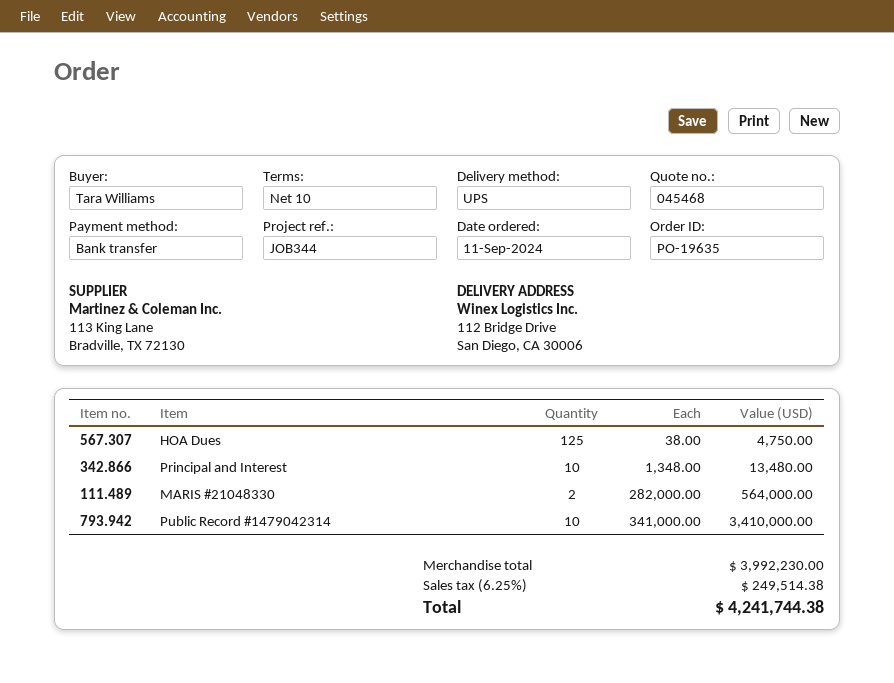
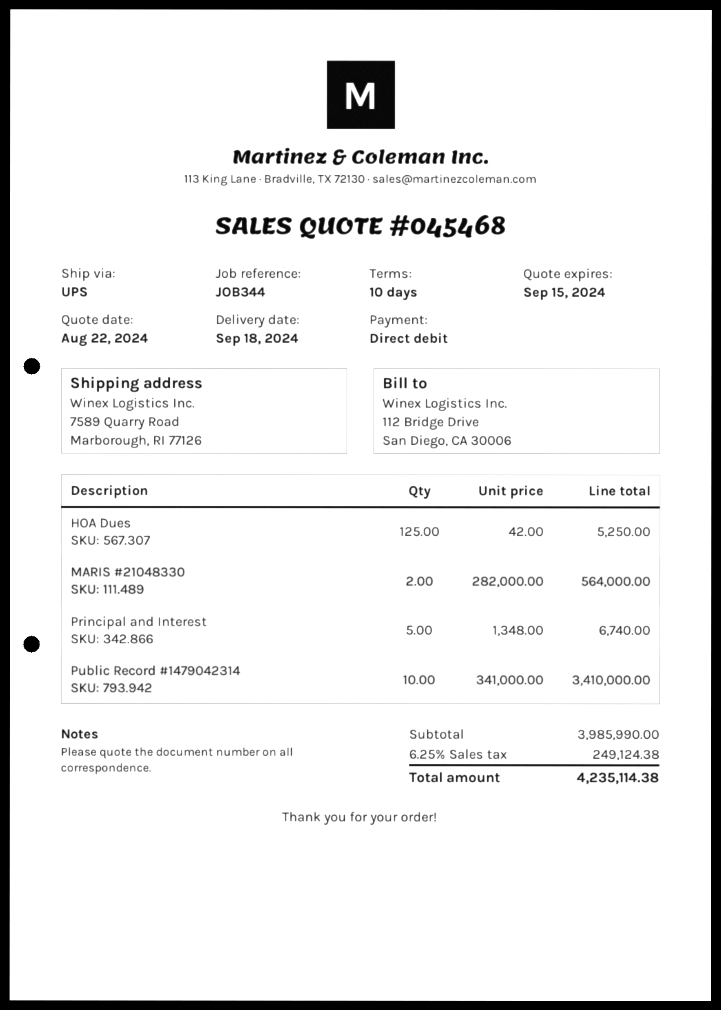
payment method: bank transfer -> direct debit
ship to: 112 Bridge Drive, San Diego, CA 30006 -> 7589 Quarry Road, Marborough, RI 77126
HOA Dues: 125 x 38.00 = 4750.00 -> 125 x 42.00 = 5250.00
Principal and Interest: 10 x 1348.00 = 13480.00 -> 5 x 1348.00 = 6740.00
subtotal: 3992230.00 -> 3985990.00
tax: 6.25% = 249514.38 -> 6.25% = 249124.38
total: 4241744.38 -> 4235114.38

